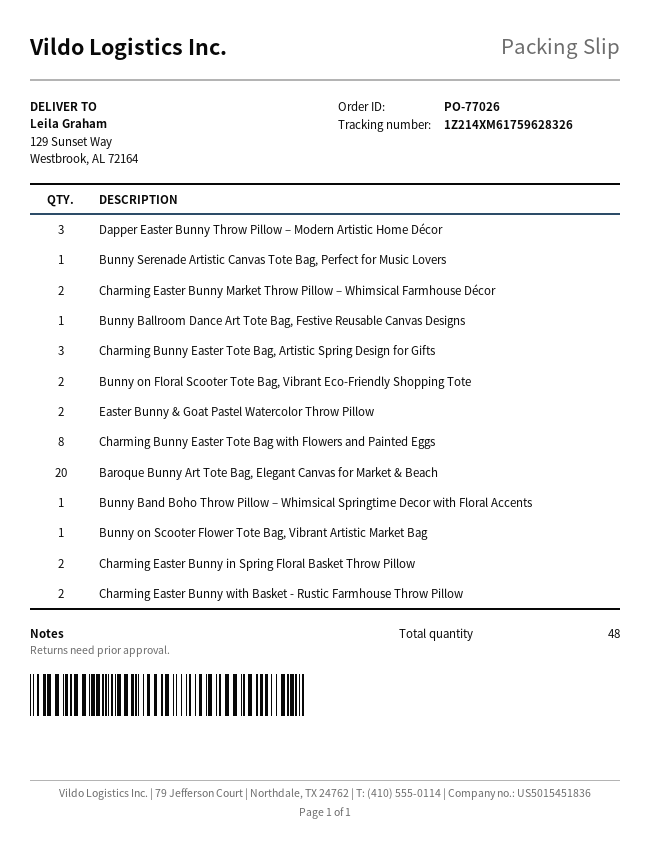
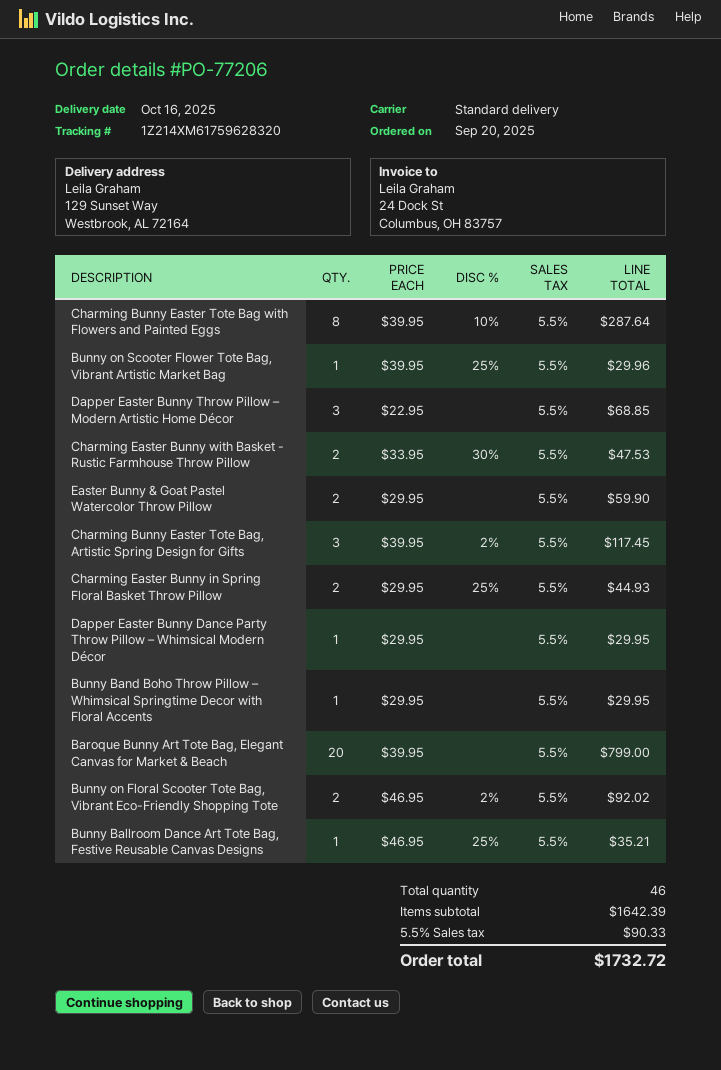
order number: PO-77026 -> PO-77206
tracking number: 1Z214XM61759628326 -> 1Z214XM61759628320
Bunny Serenade Artistic Canvas Tote Bag, Perfect for Music Lovers: 1 -> none
Charming Easter Bunny Market Throw Pillow – Whimsical Farmhouse Décor: 2 -> none
Dapper Easter Bunny Dance Party Throw Pillow – Whimsical Modern Décor: none -> 1
total quantity: 48 -> 46

